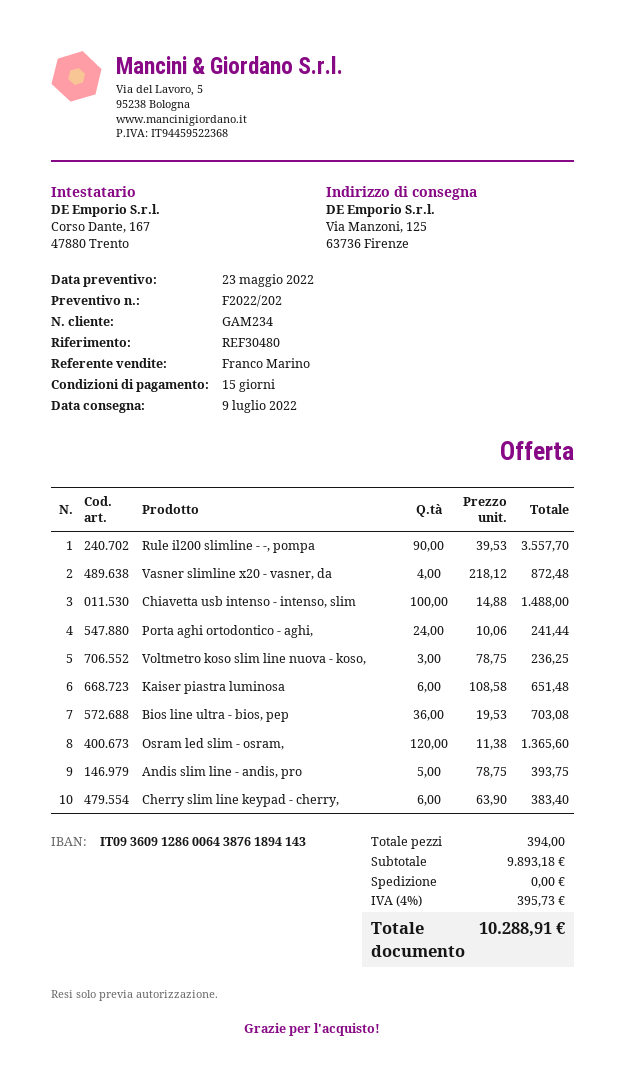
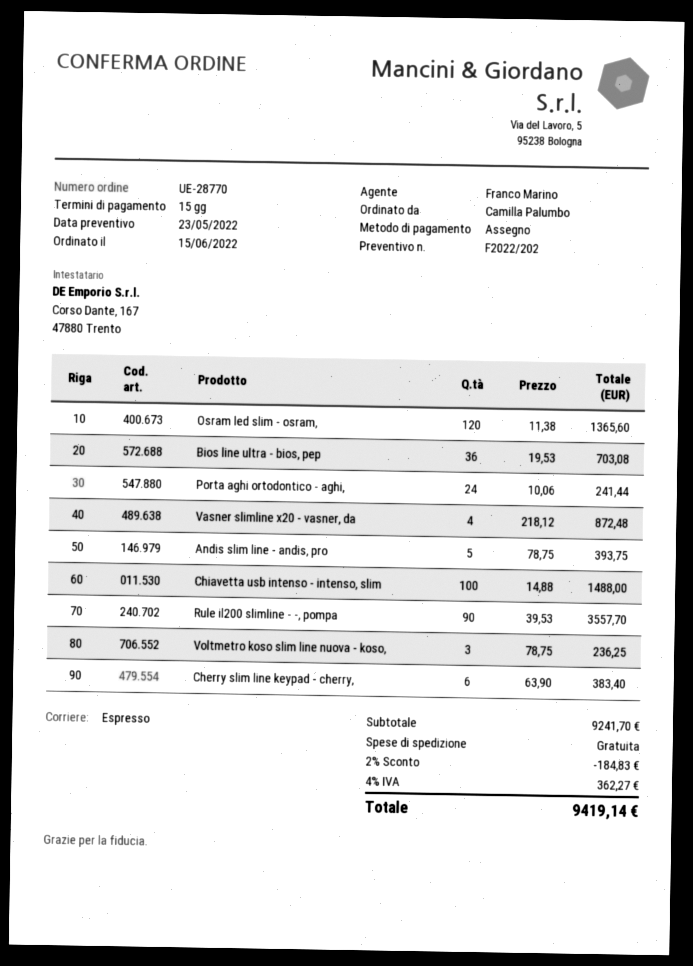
Kaiser piastra luminosa: 6 x 108.58 = 651.48 -> none
subtotal: 9893.18 -> 9241.70
discount: none -> 2% = 184.83
tax: 4% = 395.73 -> 4% = 362.27
total: 10288.91 -> 9419.14

